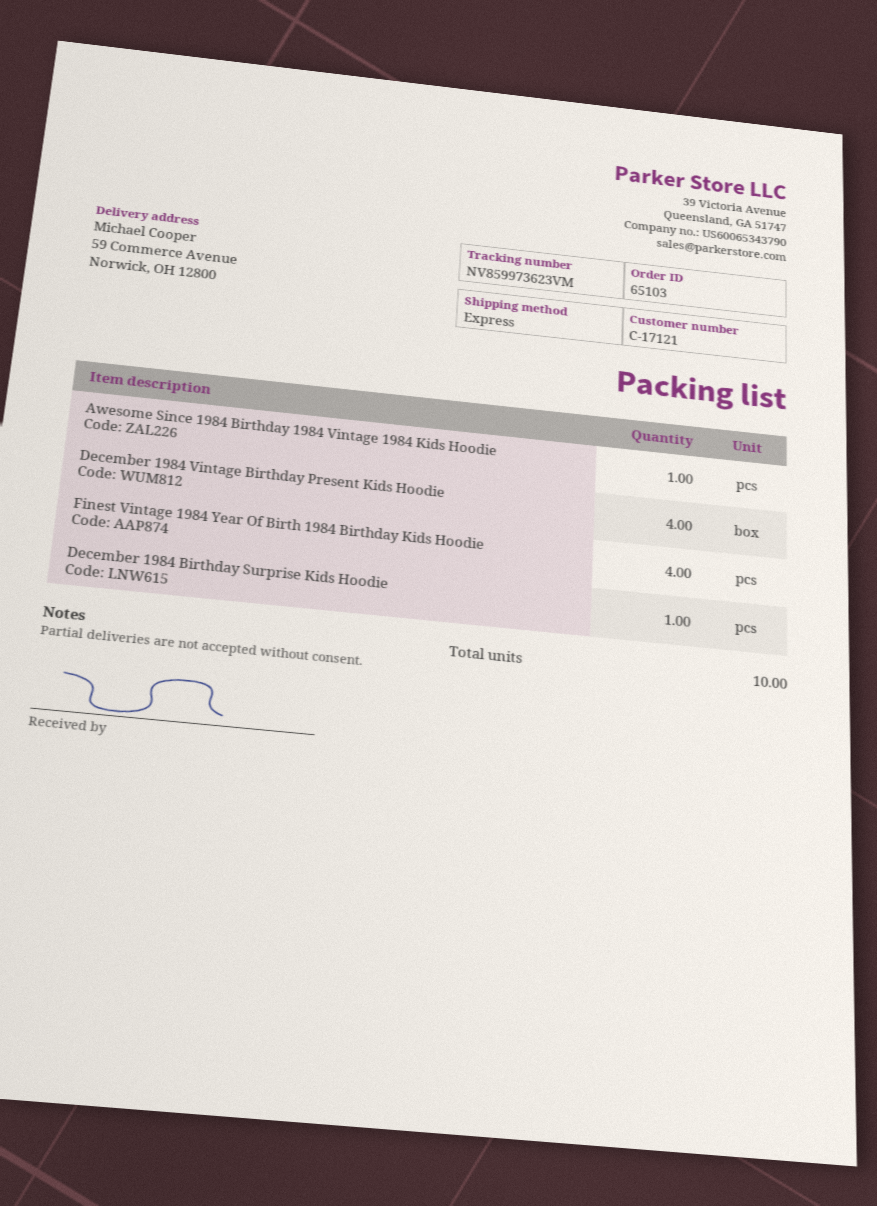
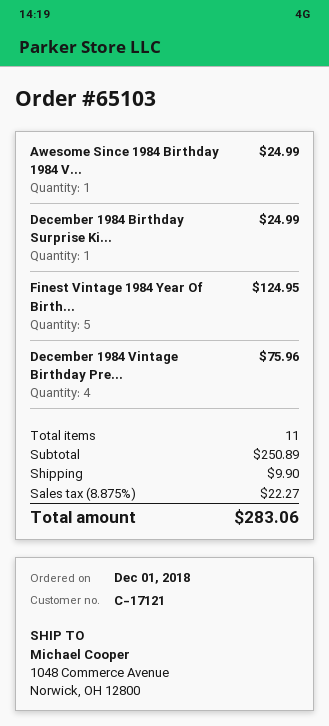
ship to: 59 Commerce Avenue, Norwick, OH 12800 -> 1048 Commerce Avenue, Norwick, OH 12800
Finest Vintage 1984 Year Of Birth 1984 Birthday Kids Hoodie: 4 -> 5
total quantity: 10 -> 11

